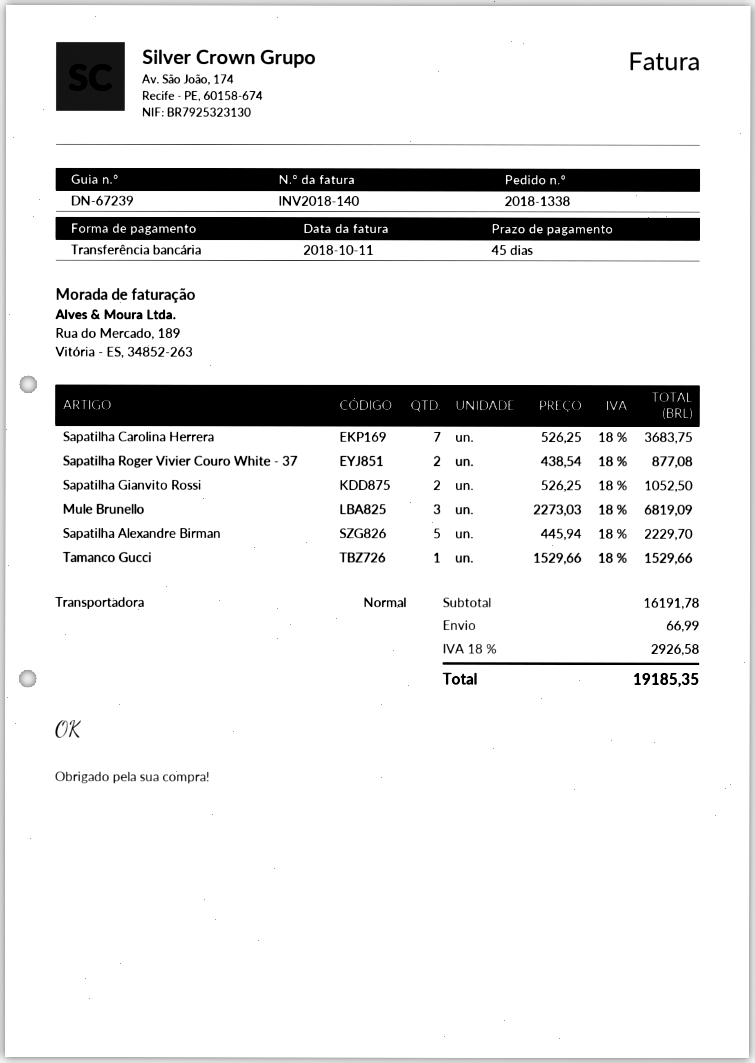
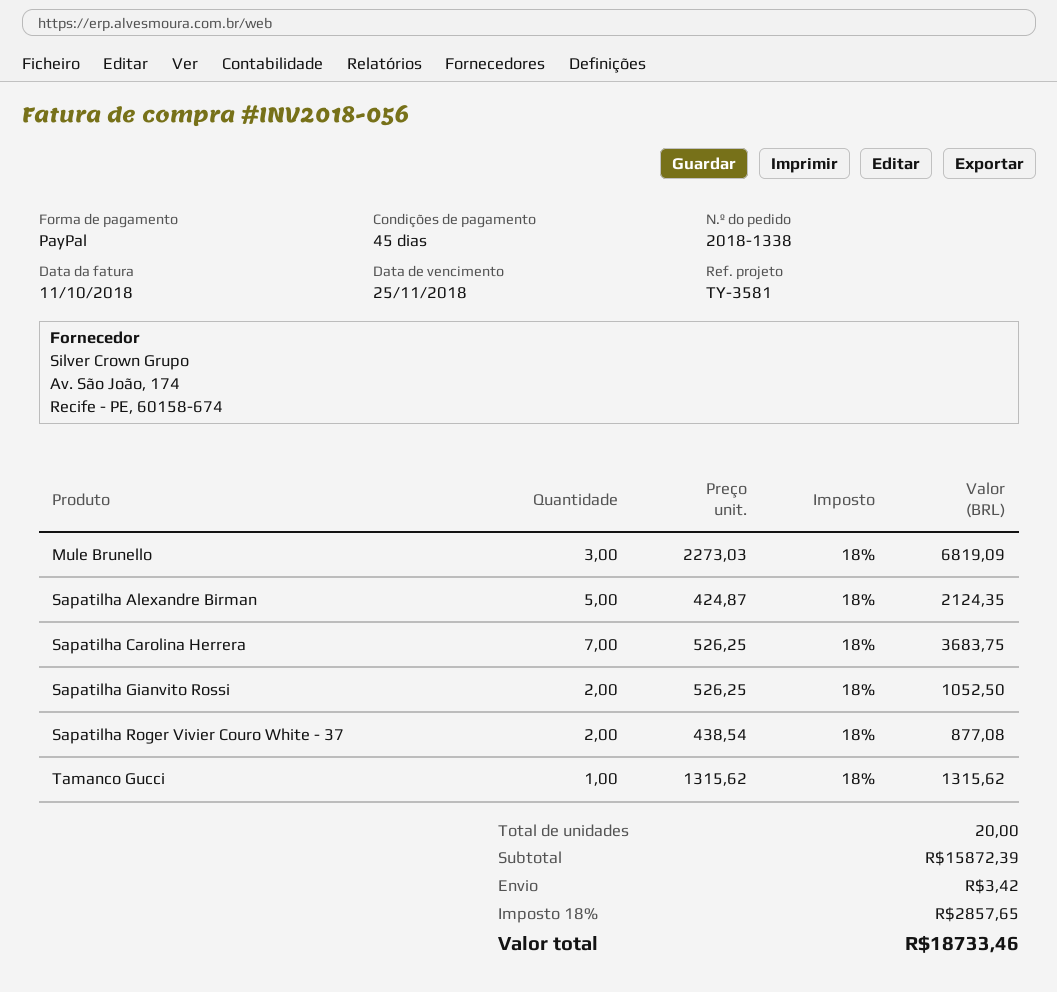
invoice number: INV2018-140 -> INV2018-056
payment method: bank transfer -> PayPal
Sapatilha Alexandre Birman: 5 x 445.94 = 2229.70 -> 5 x 424.87 = 2124.35
Tamanco Gucci: 1 x 1529.66 = 1529.66 -> 1 x 1315.62 = 1315.62
subtotal: 16191.78 -> 15872.39
shipping: 66.99 -> 3.42
tax: 18% = 2926.58 -> 18% = 2857.65
total: 19185.35 -> 18733.46

